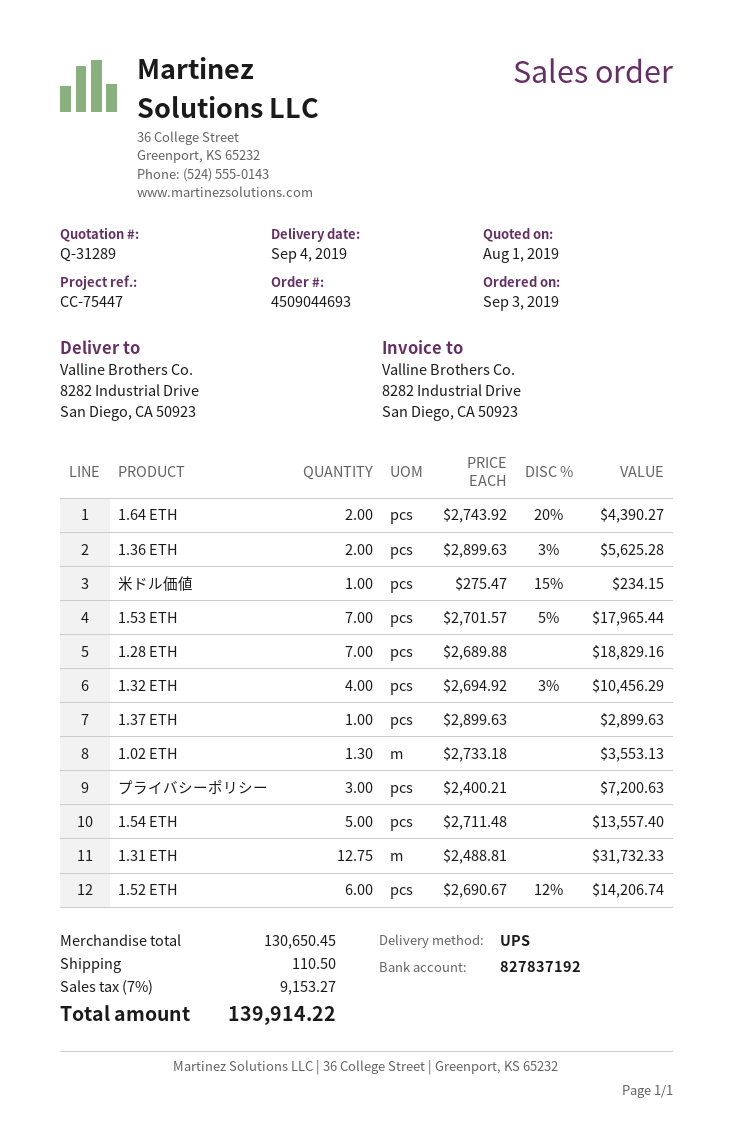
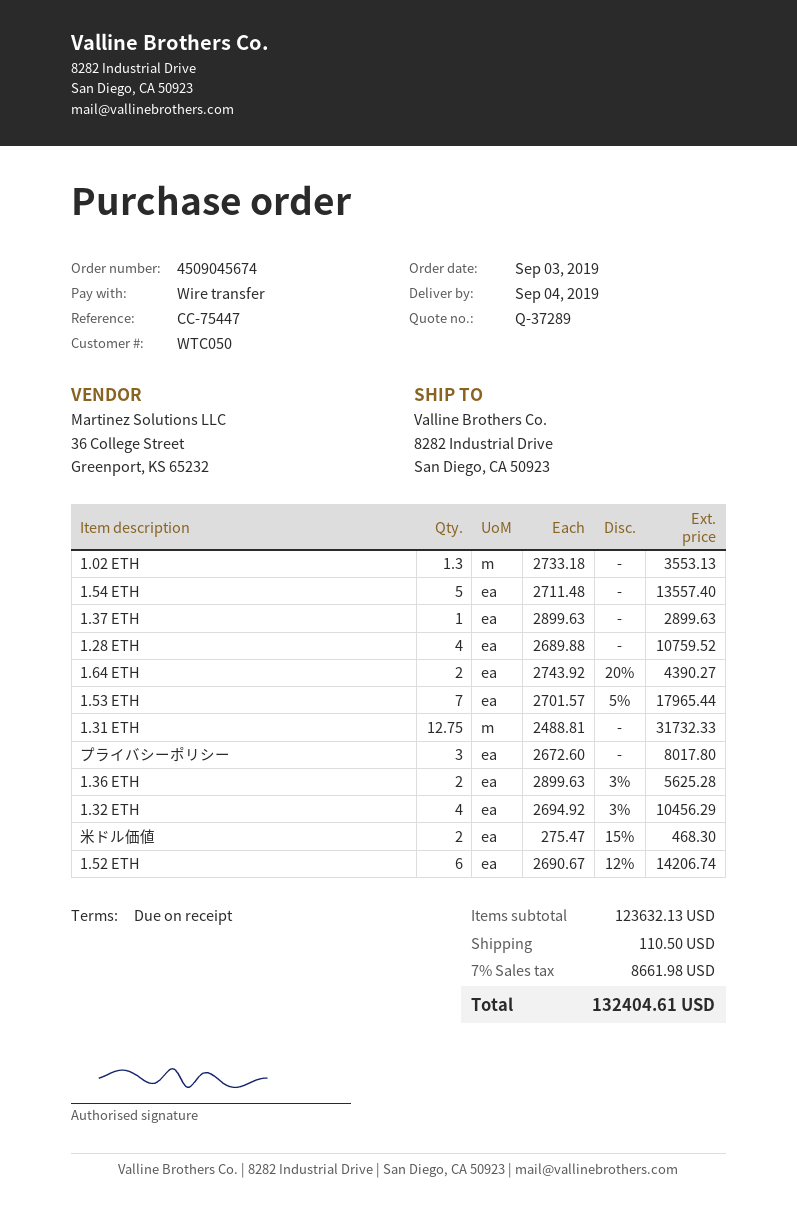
quote number: Q-31289 -> Q-37289
order number: 4509044693 -> 4509045674
米ドル価値: 1 x 275.47 - 15% = 234.15 -> 2 x 275.47 - 15% = 468.30
1.28 ETH: 7 x 2689.88 = 18829.16 -> 4 x 2689.88 = 10759.52
プライバシーポリシー: 3 x 2400.21 = 7200.63 -> 3 x 2672.60 = 8017.80
subtotal: 130650.45 -> 123632.13
tax: 7% = 9153.27 -> 7% = 8661.98
total: 139914.22 -> 132404.61

